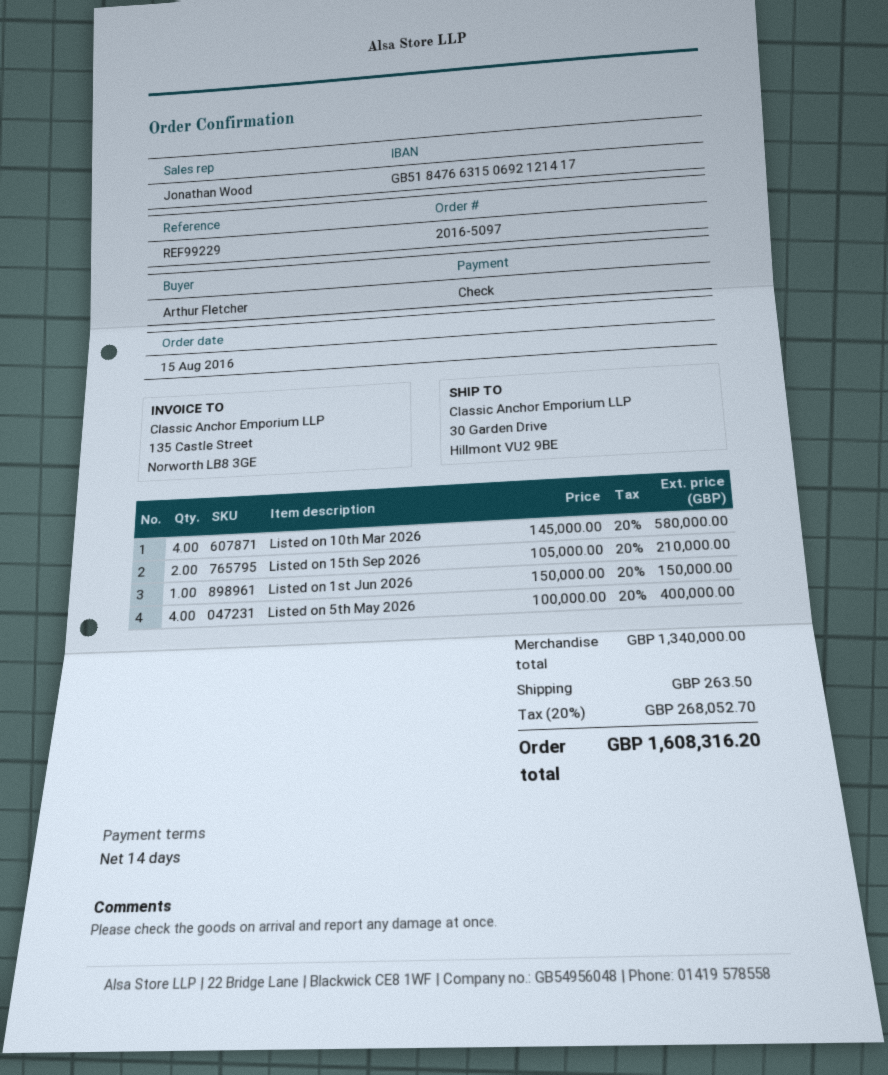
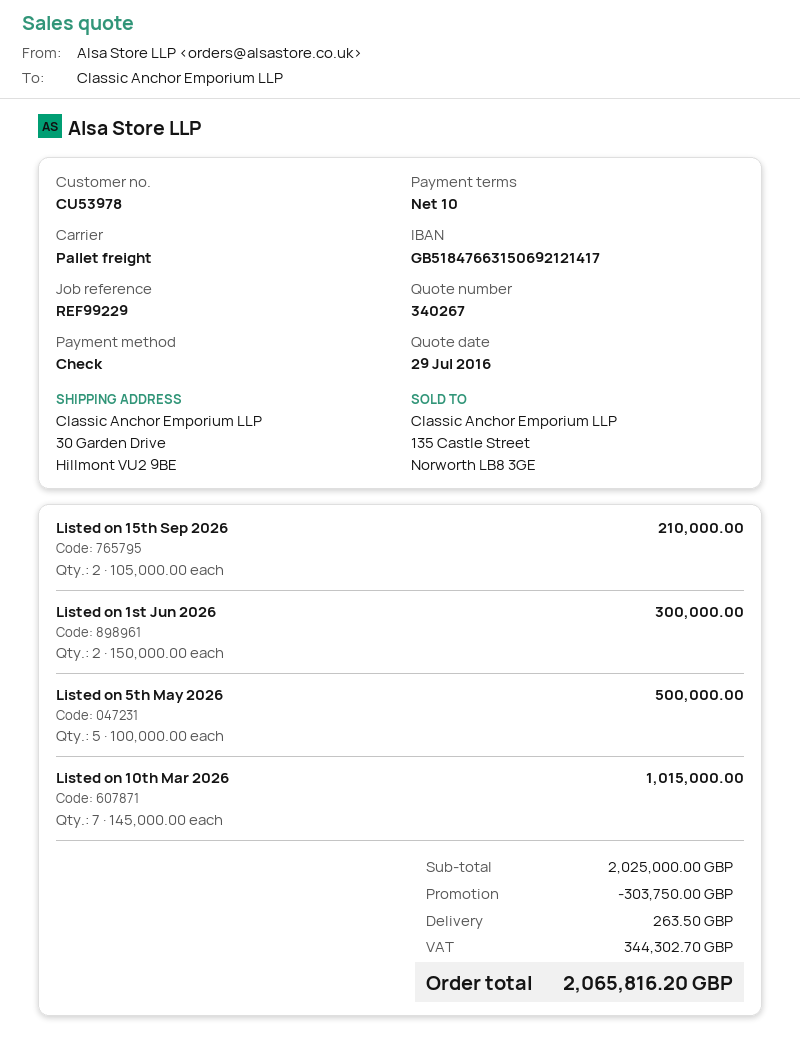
payment terms: 14 days -> 10 days
Listed on 10th Mar 2026: 4 x 145000.00 = 580000.00 -> 7 x 145000.00 = 1015000.00
Listed on 1st Jun 2026: 1 x 150000.00 = 150000.00 -> 2 x 150000.00 = 300000.00
Listed on 5th May 2026: 4 x 100000.00 = 400000.00 -> 5 x 100000.00 = 500000.00
subtotal: 1340000.00 -> 2025000.00
discount: none -> 303750.00
tax: 268052.70 -> 344302.70
total: 1608316.20 -> 2065816.20

